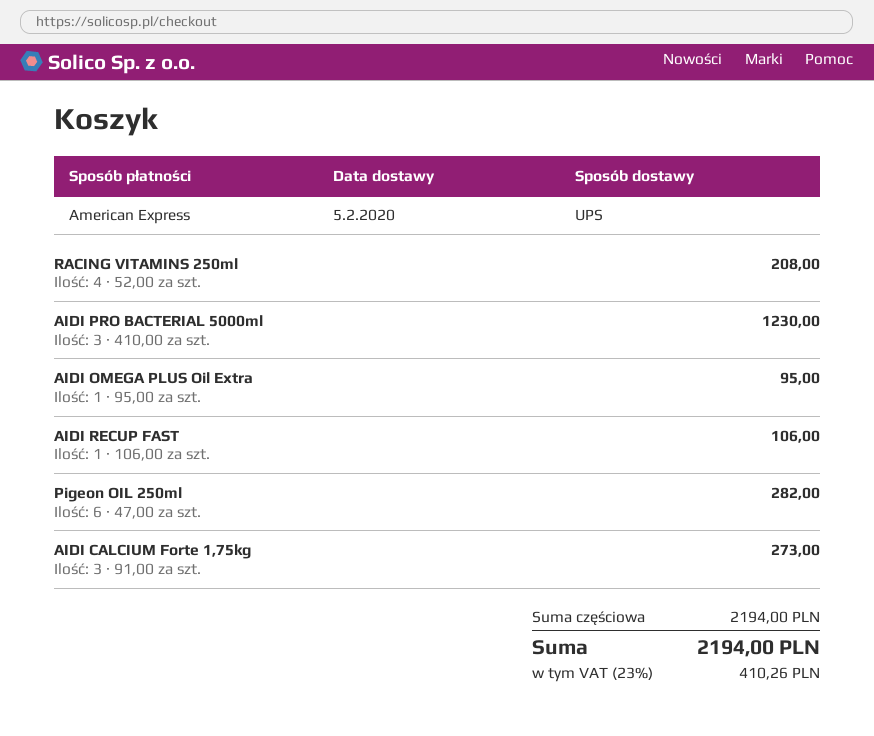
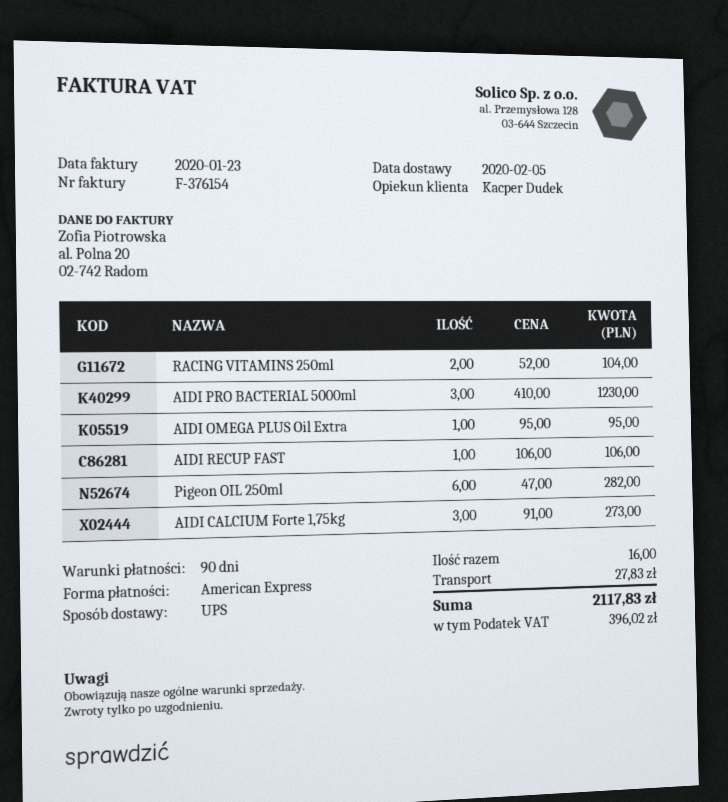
RACING VITAMINS 250ml: 4 x 52.00 = 208.00 -> 2 x 52.00 = 104.00
shipping: none -> 27.83
tax: 410.26 -> 396.02
total: 2194.00 -> 2117.83

